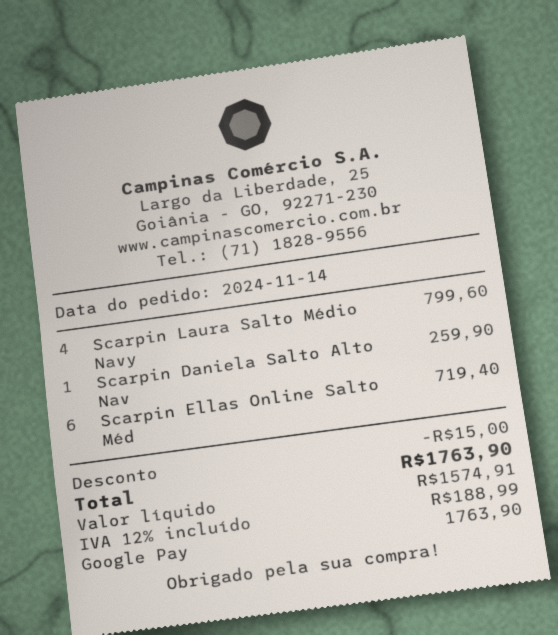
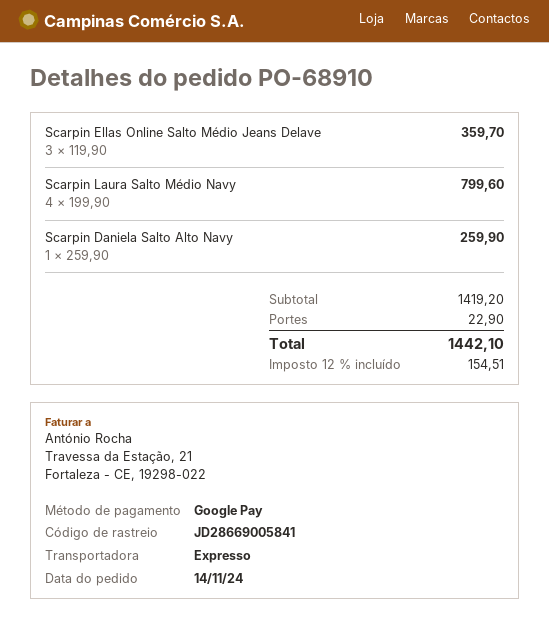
Scarpin Ellas Online Salto Méd: 6 for 719.40 -> 3 for 359.70
discount: 15.00 -> none
shipping: none -> 22.90
tax: 12% = 188.99 -> 12% = 154.51
total: 1763.90 -> 1442.10

